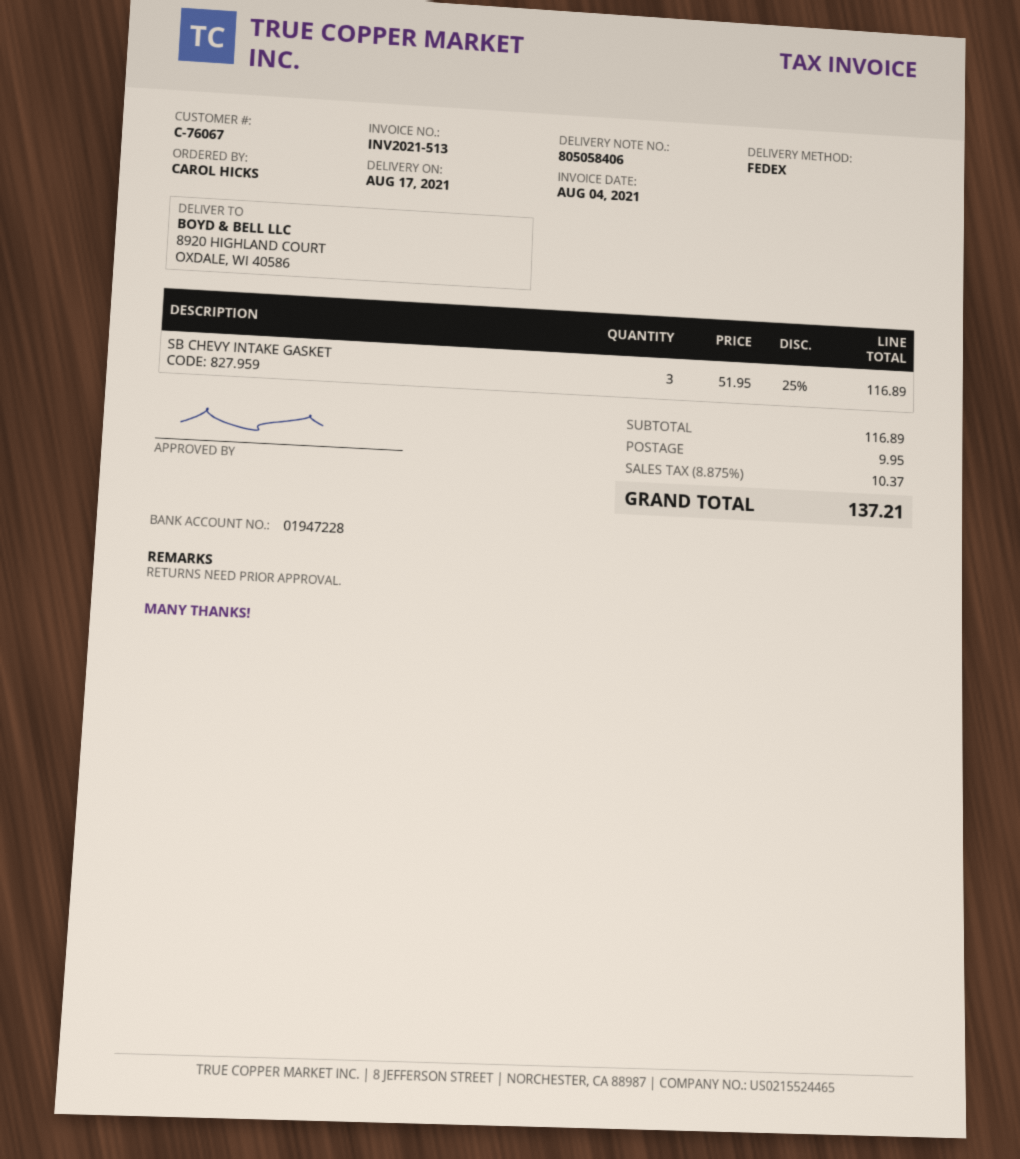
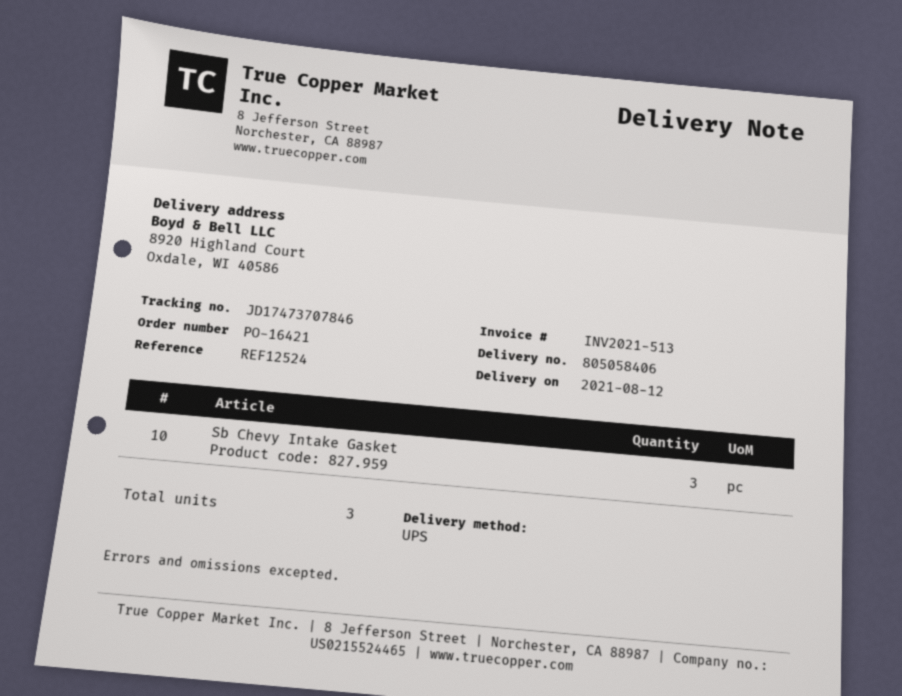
delivery date: 2021-08-17 -> 2021-08-12
shipping method: FedEx -> UPS

